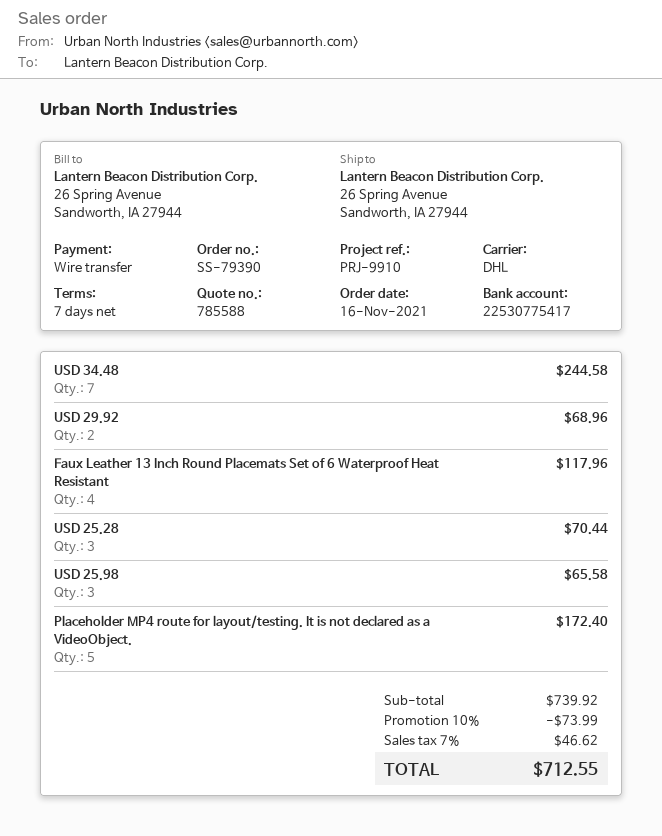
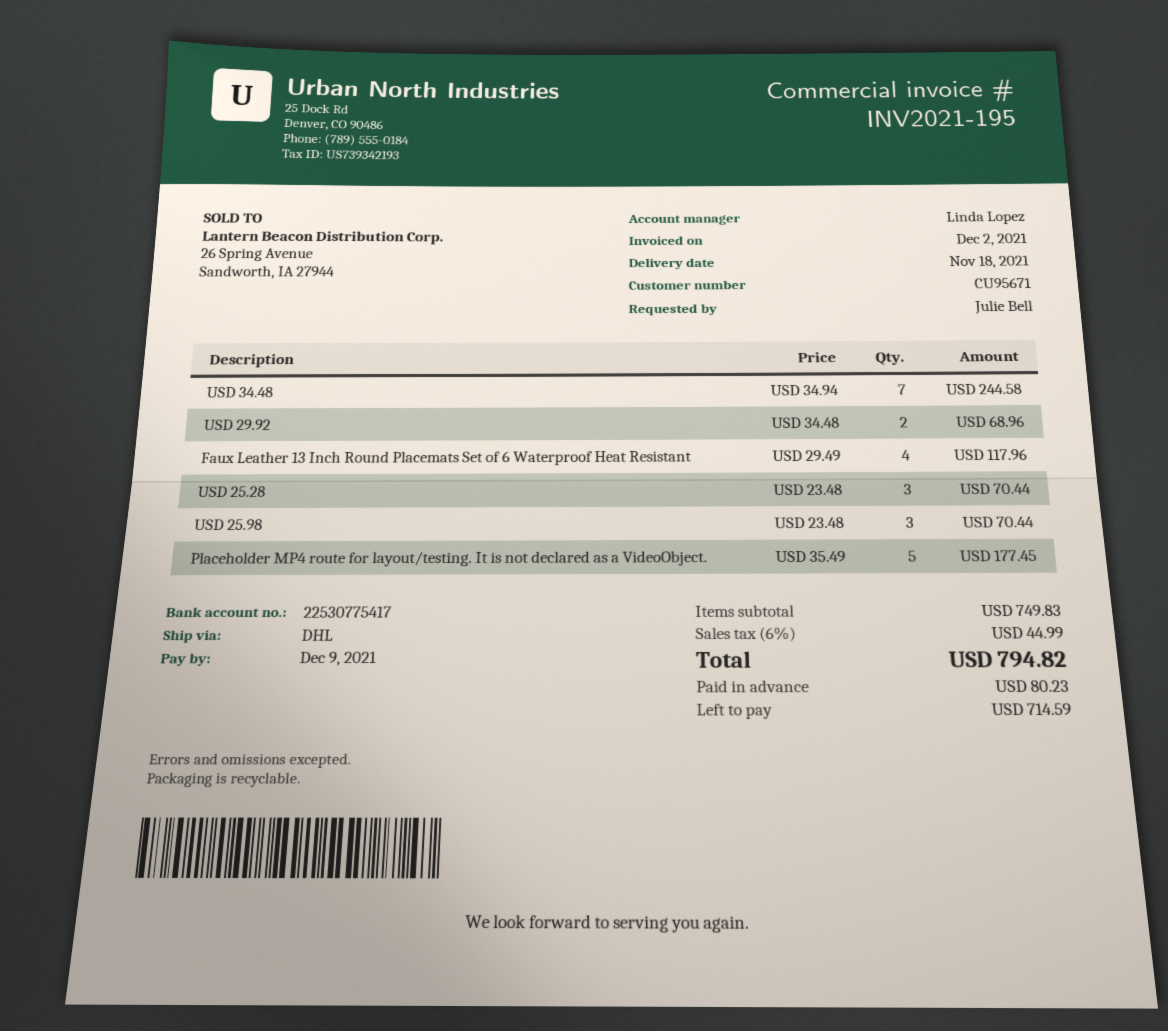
USD 25.98: 3 for 65.58 -> 3 for 70.44
Placeholder MP4 route for layout/testing. It is not declared as a VideoObject.: 5 for 172.40 -> 5 for 177.45
subtotal: 739.92 -> 749.83
discount: 10% = 73.99 -> none
tax: 7% = 46.62 -> 6% = 44.99
total: 712.55 -> 794.82

